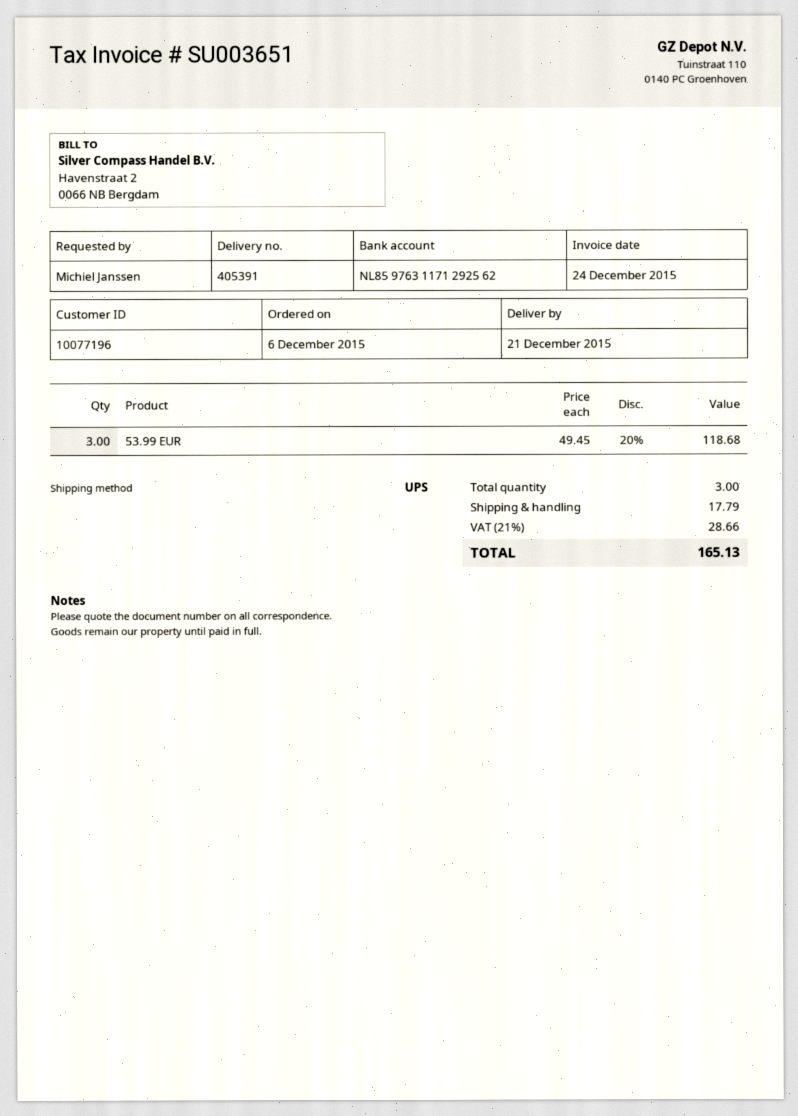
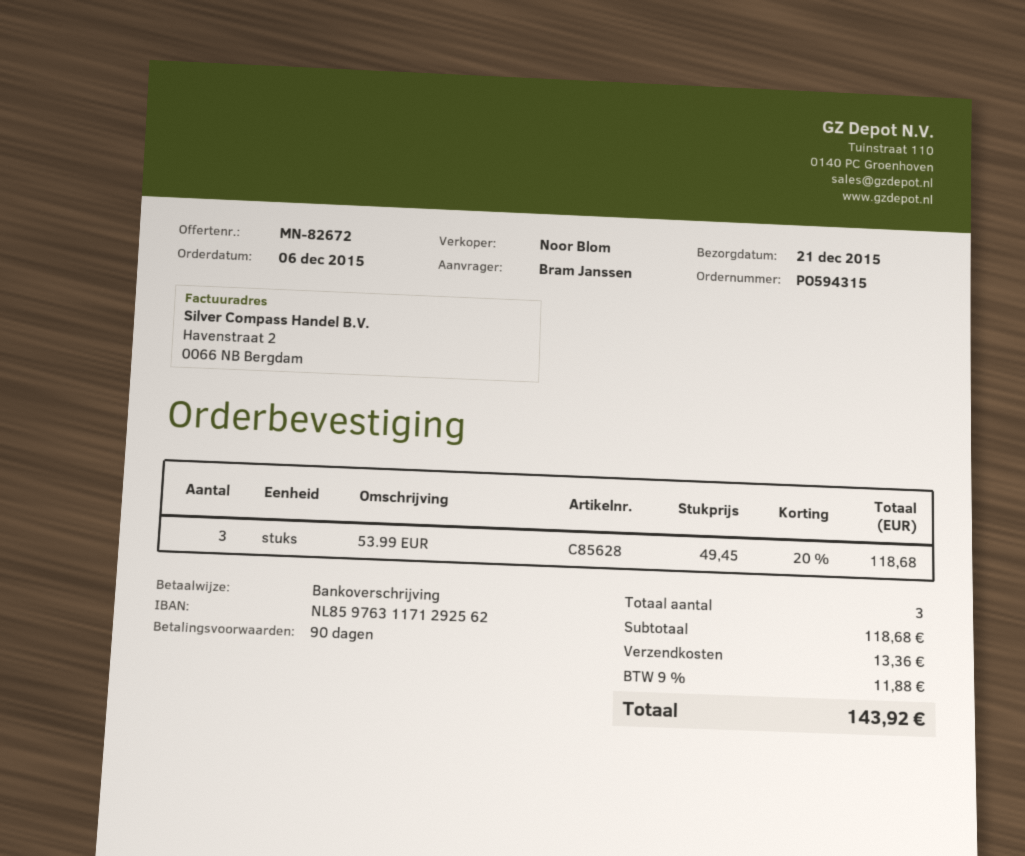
ordered by: Michiel Janssen -> Bram Janssen
shipping: 17.79 -> 13.36
tax: 21% = 28.66 -> 9% = 11.88
total: 165.13 -> 143.92

